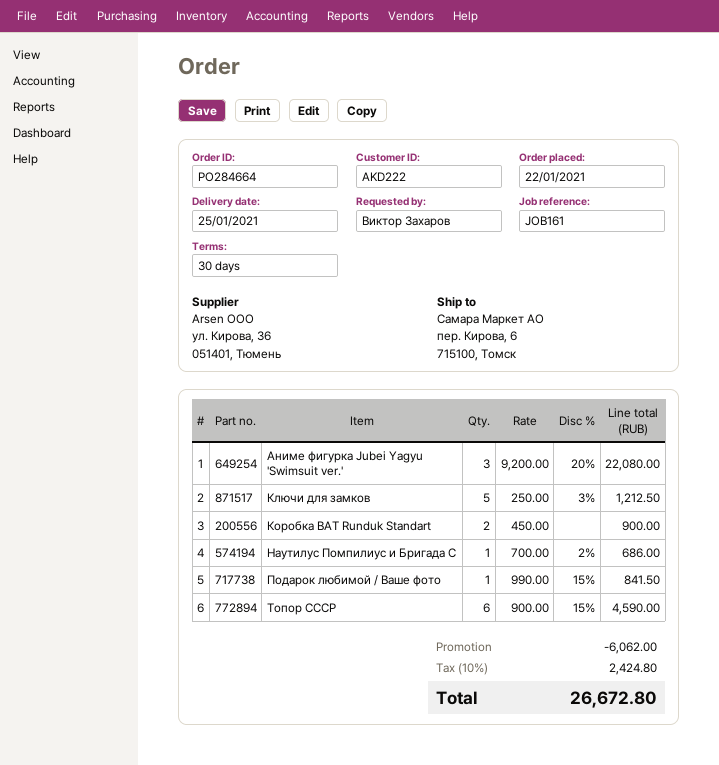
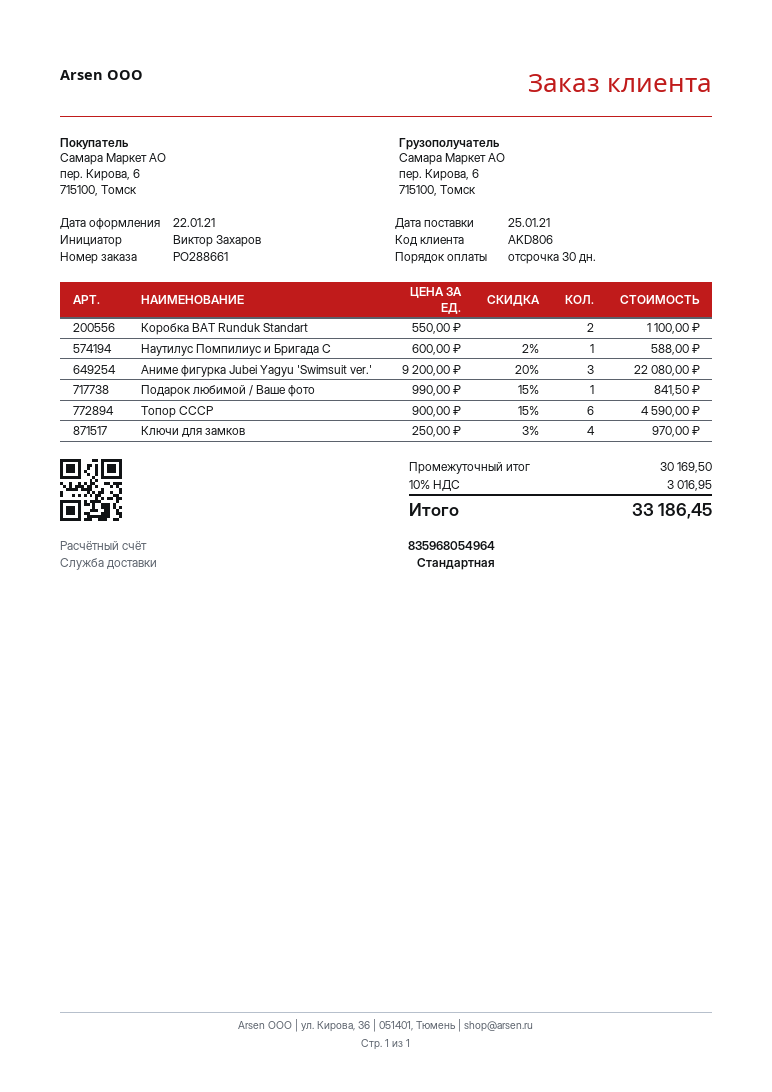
order number: PO284664 -> PO288661
customer number: AKD222 -> AKD806
Ключи для замков: 5 x 250.00 - 3% = 1212.50 -> 4 x 250.00 - 3% = 970.00
Коробка BAT Runduk Standart: 2 x 450.00 = 900.00 -> 2 x 550.00 = 1100.00
Наутилус Помпилиус и Бригада С: 1 x 700.00 - 2% = 686.00 -> 1 x 600.00 - 2% = 588.00
discount: 6062.00 -> none
tax: 10% = 2424.80 -> 10% = 3016.95
total: 26672.80 -> 33186.45

